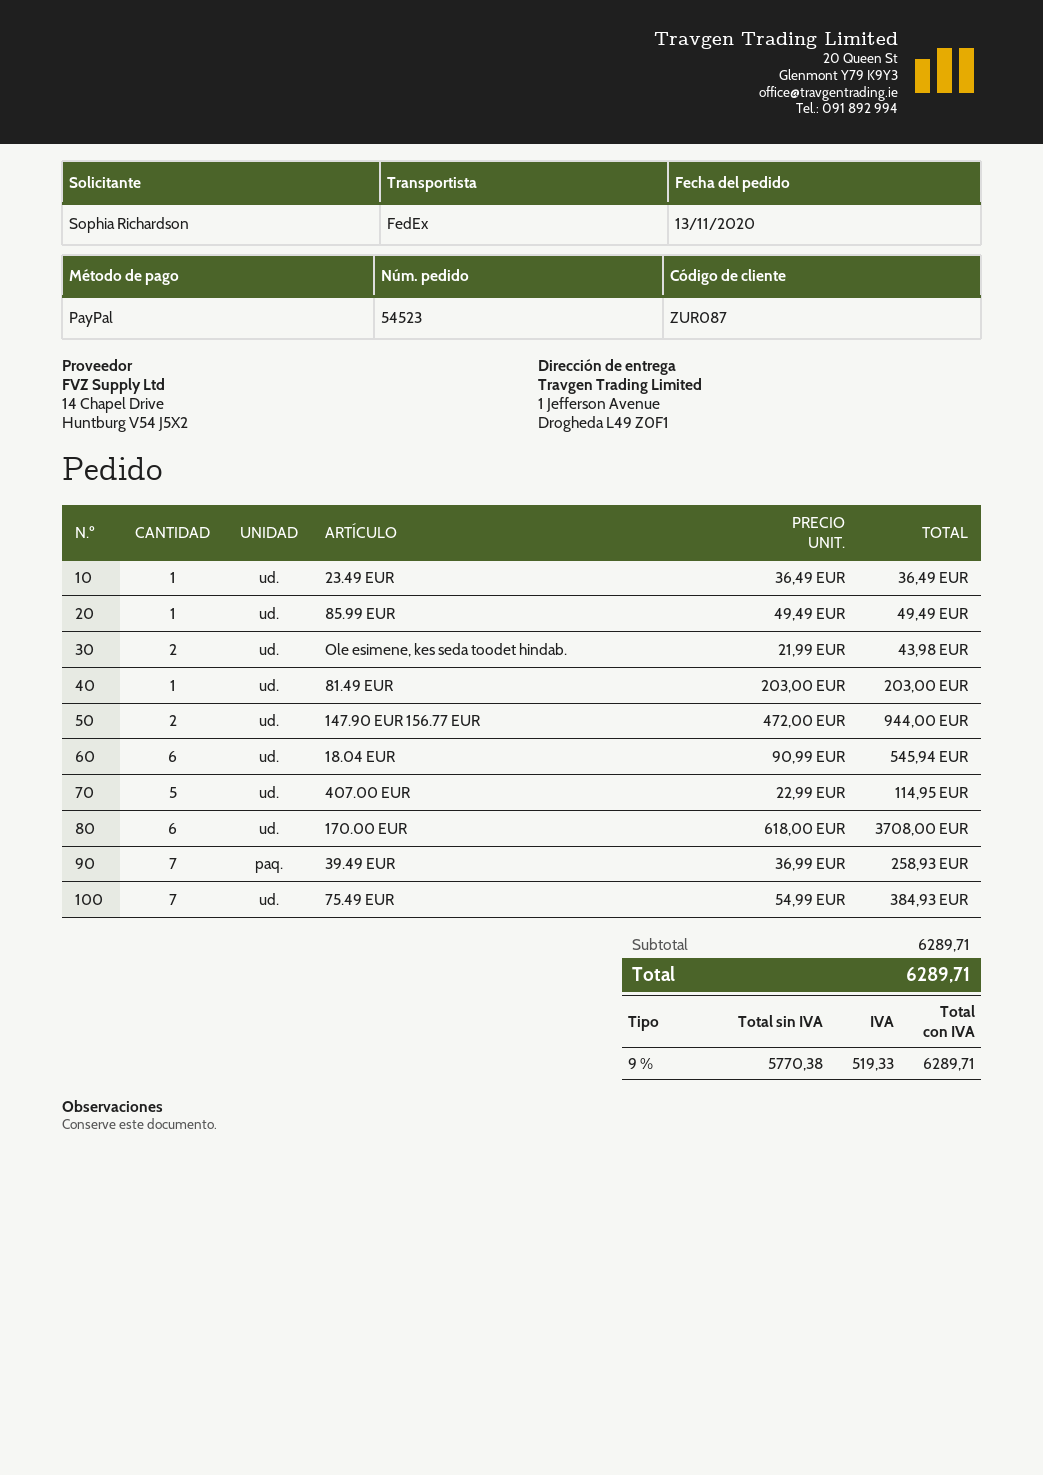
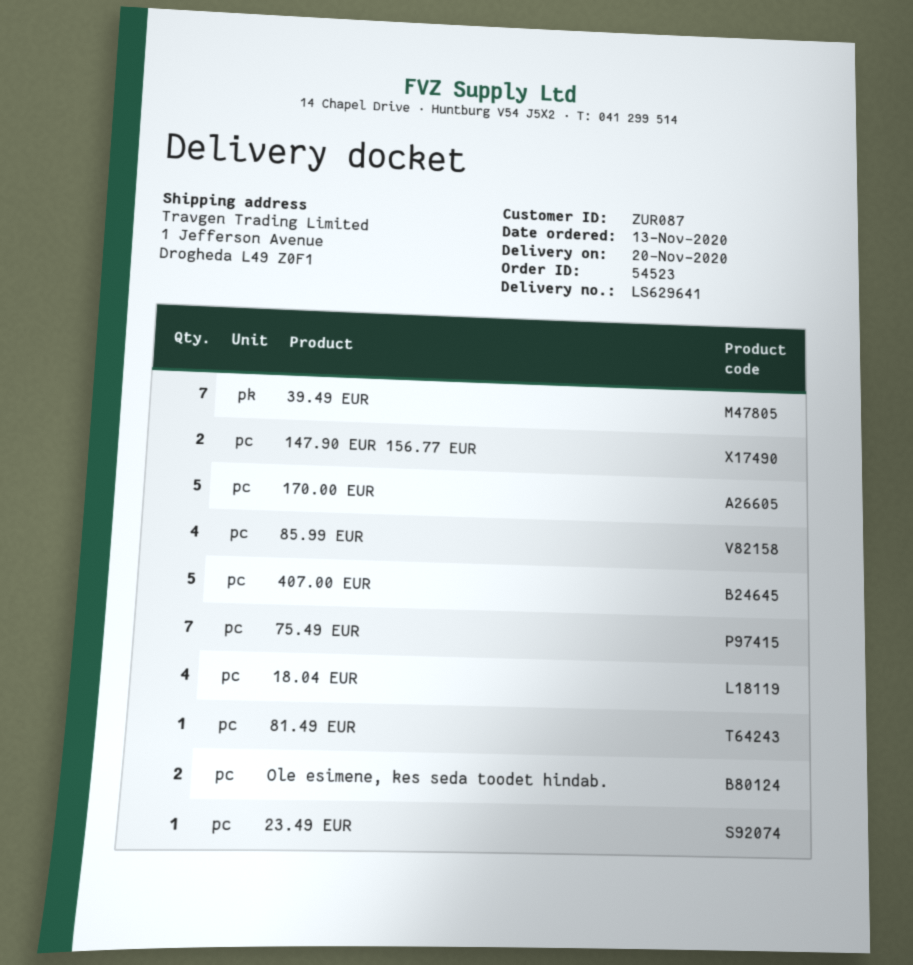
85.99 EUR: 1 -> 4
18.04 EUR: 6 -> 4
170.00 EUR: 6 -> 5

